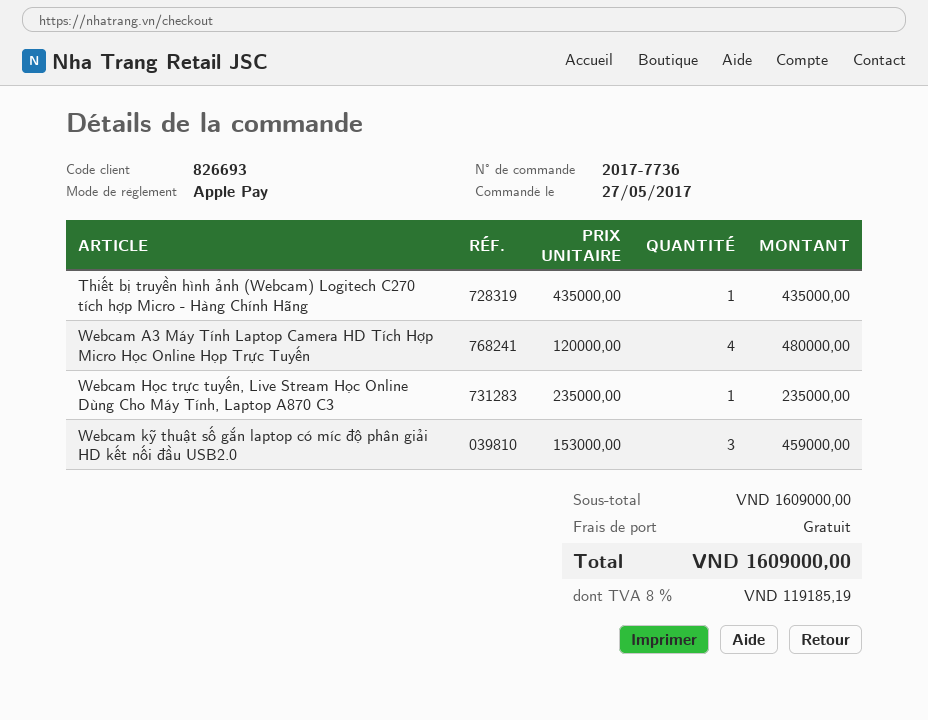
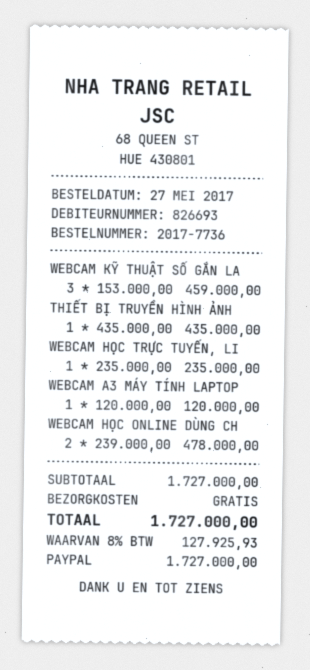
payment method: Apple Pay -> PayPal
Webcam A3 Máy Tính Laptop Camera HD Tích Hợp Micro Học Online Họp Trực Tuyến: 4 x 120000.00 = 480000.00 -> 1 x 120000.00 = 120000.00
WEBCAM HỌC ONLINE DÙNG CH: none -> 2 x 239000.00 = 478000.00
subtotal: 1609000.00 -> 1727000.00
tax: 8% = 119185.19 -> 8% = 127925.93
total: 1609000.00 -> 1727000.00

